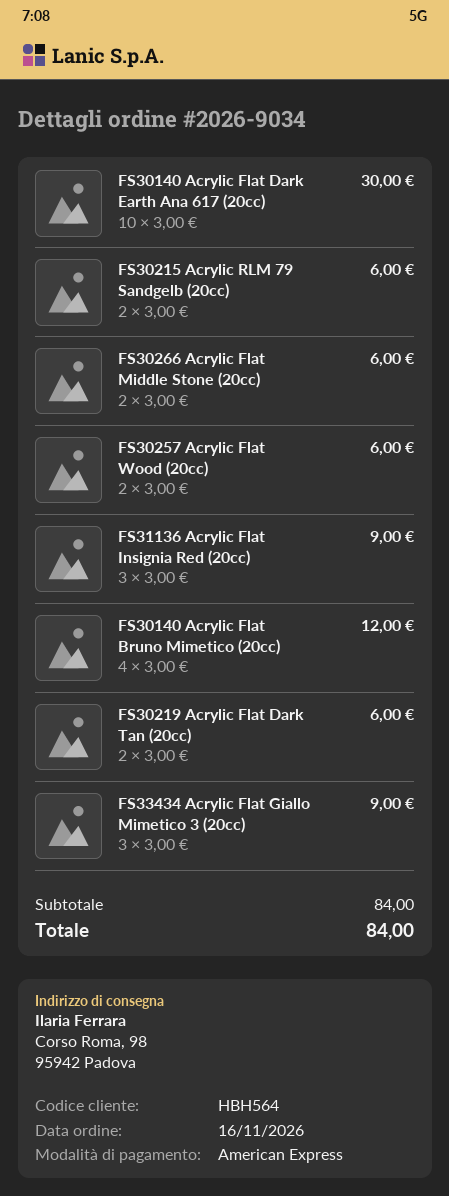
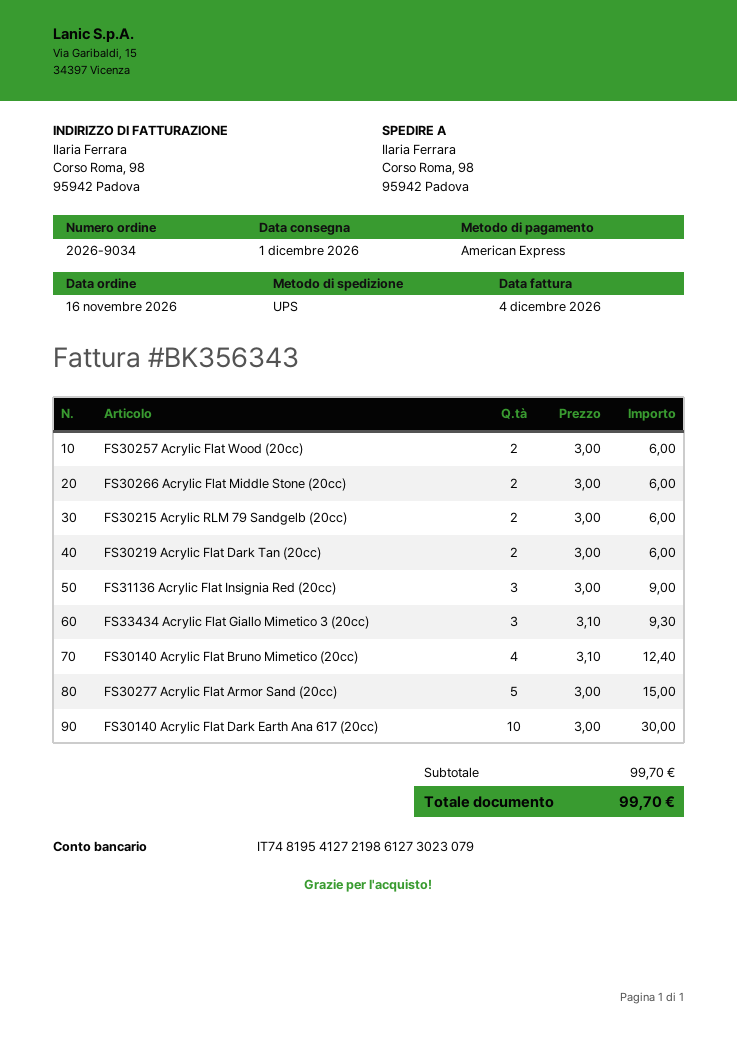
FS30140 Acrylic Flat Bruno Mimetico (20cc): 4 x 3.00 = 12.00 -> 4 x 3.10 = 12.40
FS33434 Acrylic Flat Giallo Mimetico 3 (20cc): 3 x 3.00 = 9.00 -> 3 x 3.10 = 9.30
FS30277 Acrylic Flat Armor Sand (20cc): none -> 5 x 3.00 = 15.00
subtotal: 84.00 -> 99.70
total: 84.00 -> 99.70

